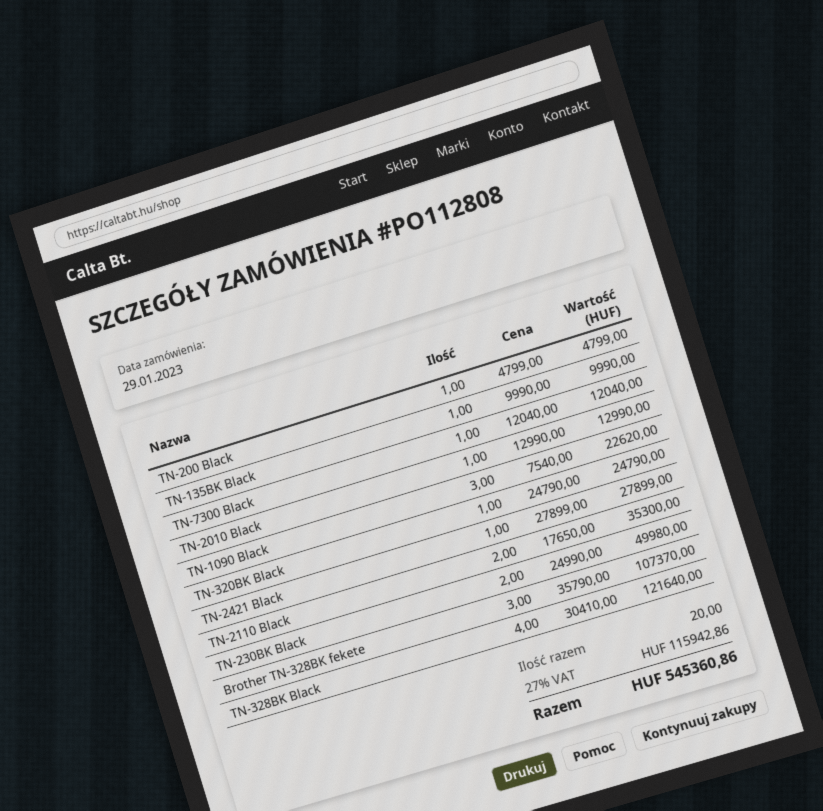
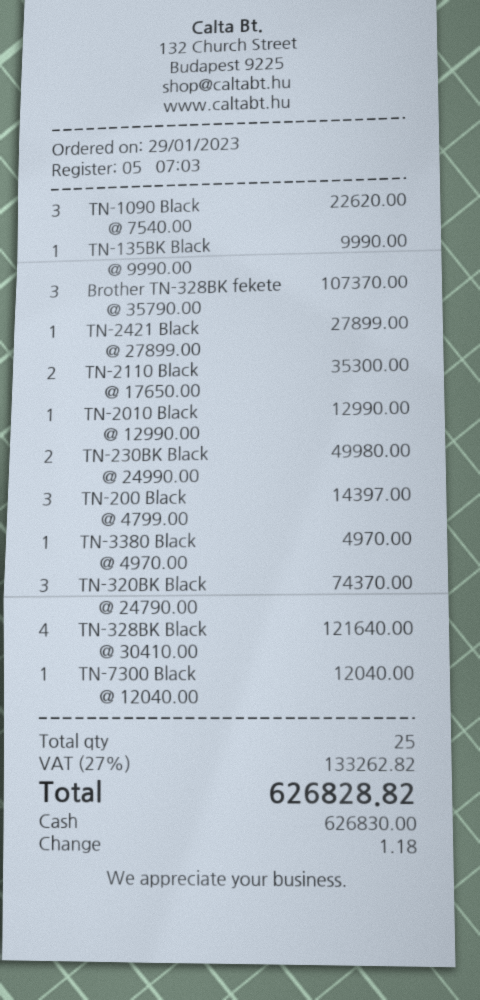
TN-200 Black: 1 x 4799.00 = 4799.00 -> 3 x 4799.00 = 14397.00
TN-320BK Black: 1 x 24790.00 = 24790.00 -> 3 x 24790.00 = 74370.00
TN-3380 Black: none -> 1 x 4970.00 = 4970.00
total quantity: 20 -> 25
tax: 27% = 115942.86 -> 27% = 133262.82
total: 545360.86 -> 626828.82

